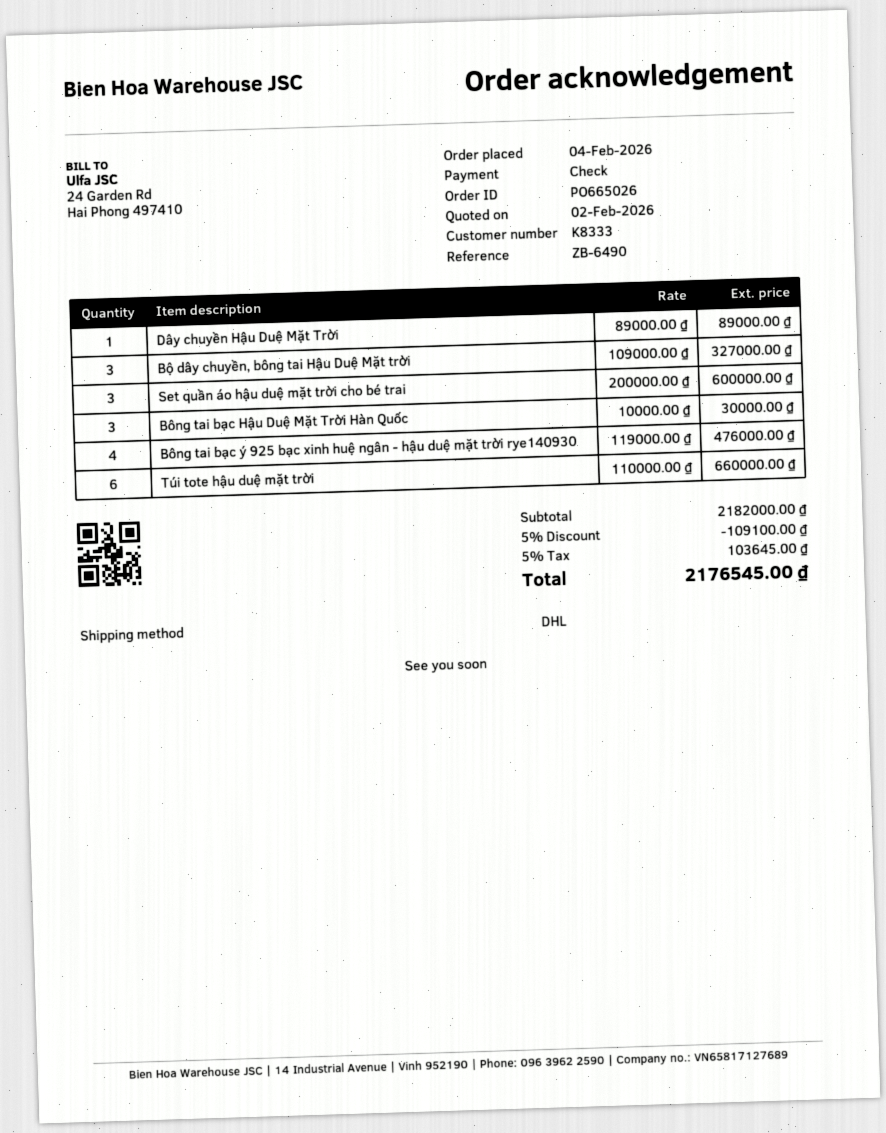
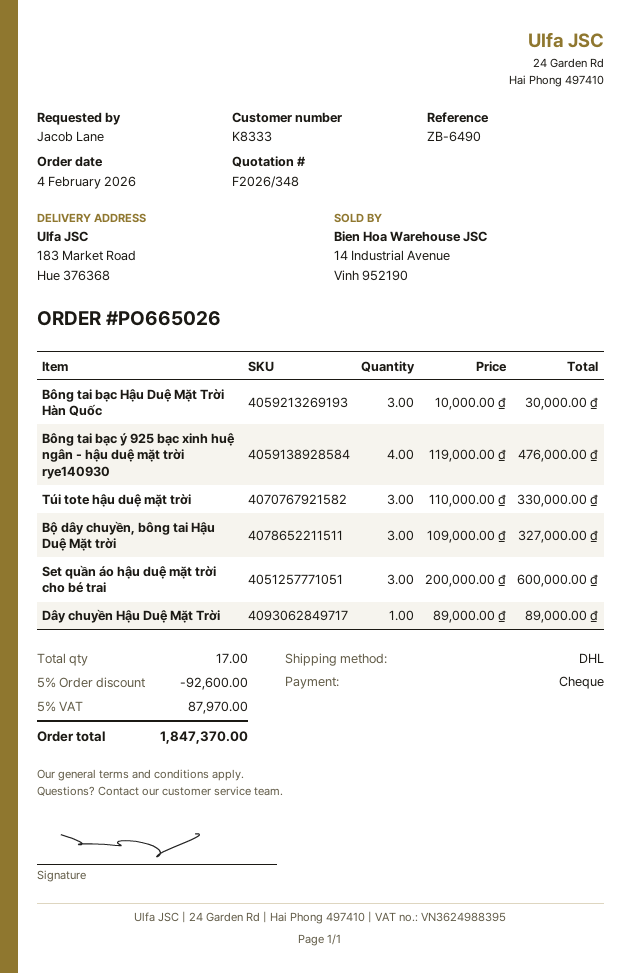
Túi tote hậu duệ mặt trời: 6 x 110000.00 = 660000.00 -> 3 x 110000.00 = 330000.00
discount: 5% = 109100.00 -> 5% = 92600.00
tax: 5% = 103645.00 -> 5% = 87970.00
total: 2176545.00 -> 1847370.00

